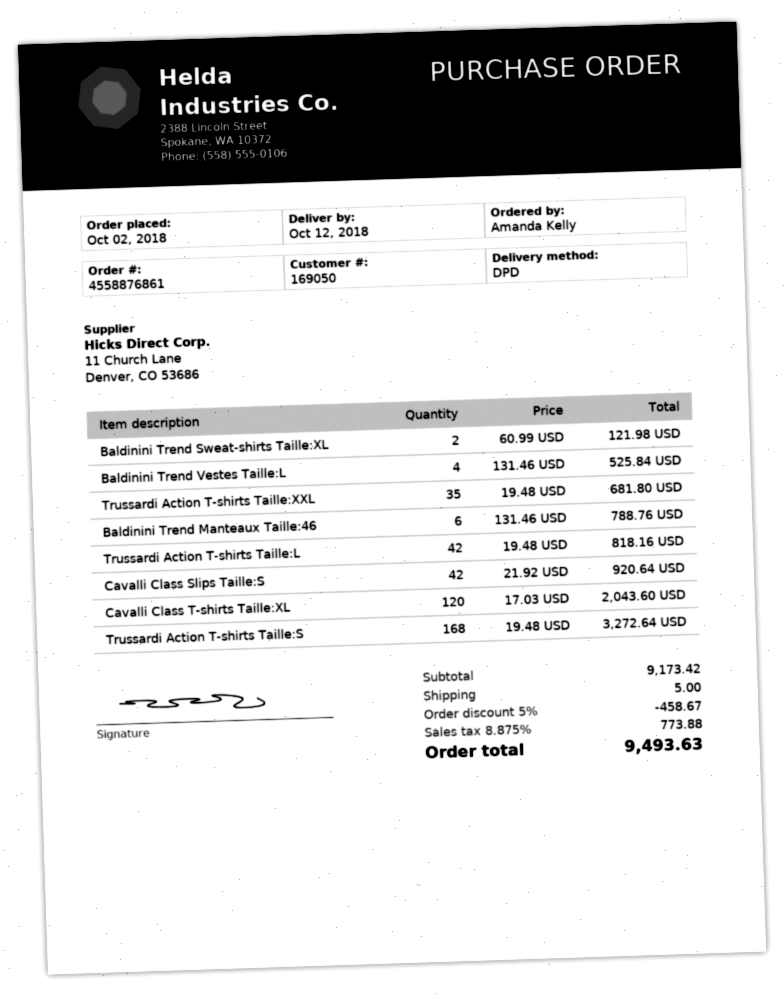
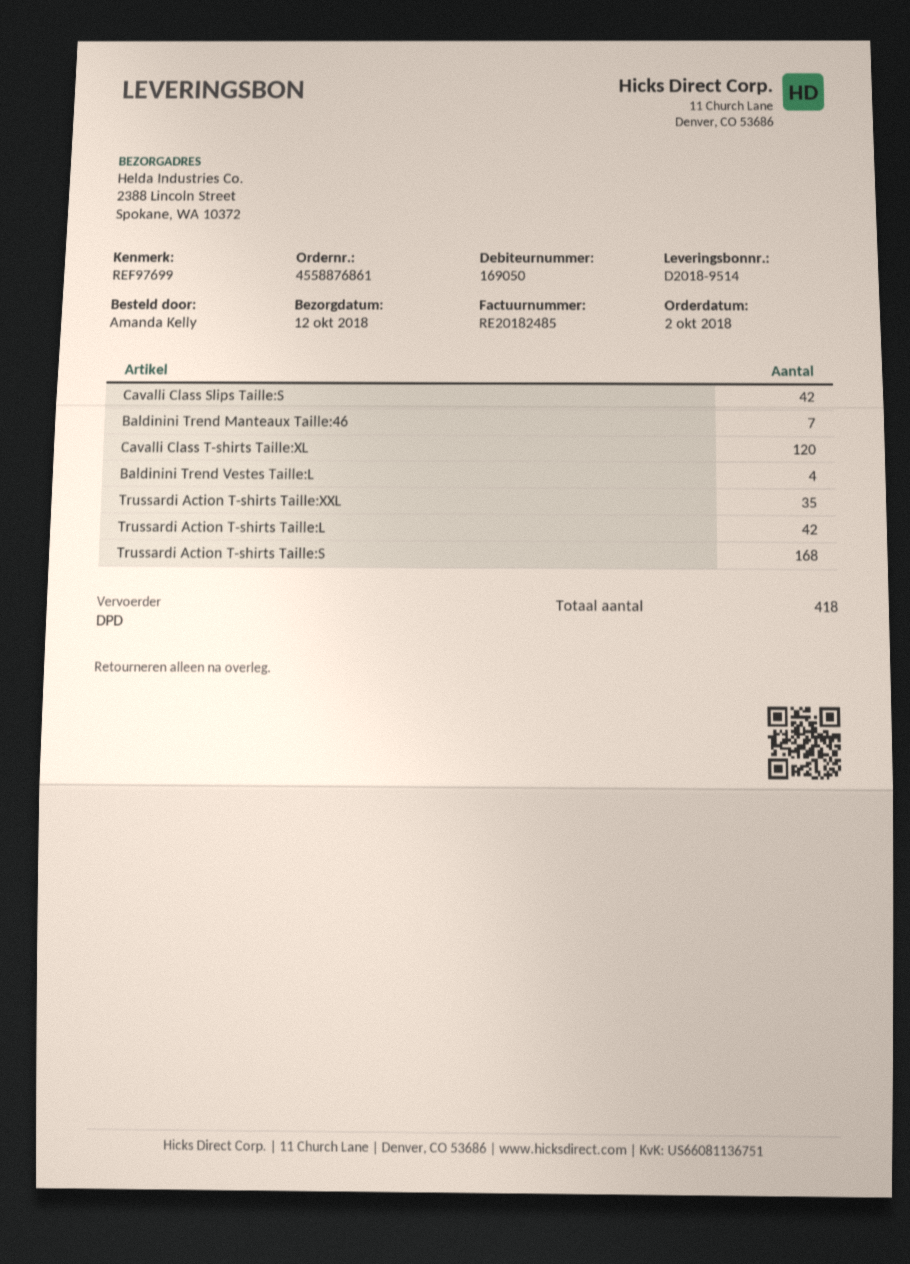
Baldinini Trend Sweat-shirts Taille:XL: 2 -> none
Baldinini Trend Manteaux Taille:46: 6 -> 7

